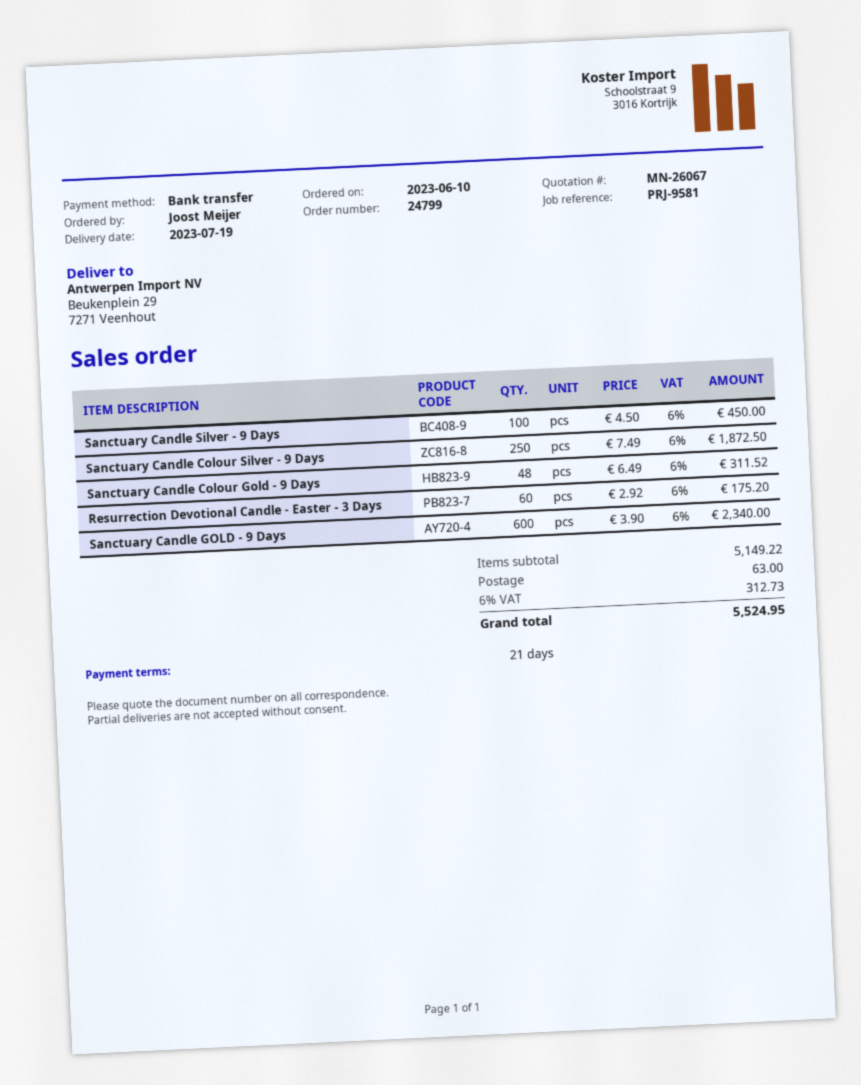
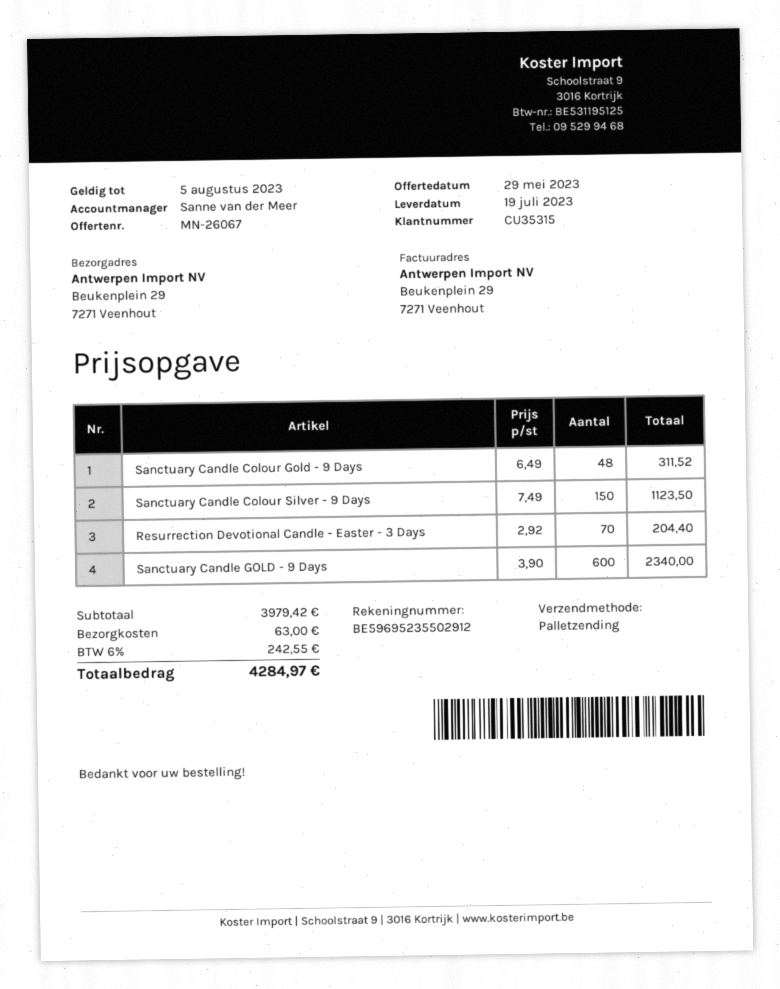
Sanctuary Candle Silver - 9 Days: 100 x 4.50 = 450.00 -> none
Sanctuary Candle Colour Silver - 9 Days: 250 x 7.49 = 1872.50 -> 150 x 7.49 = 1123.50
Resurrection Devotional Candle - Easter - 3 Days: 60 x 2.92 = 175.20 -> 70 x 2.92 = 204.40
subtotal: 5149.22 -> 3979.42
tax: 6% = 312.73 -> 6% = 242.55
total: 5524.95 -> 4284.97

